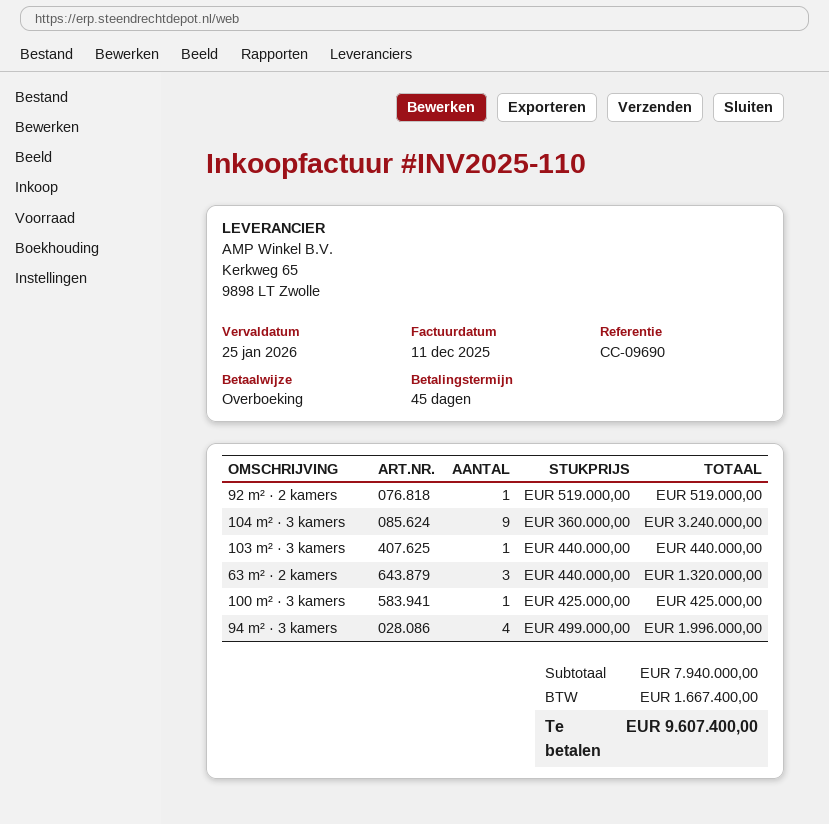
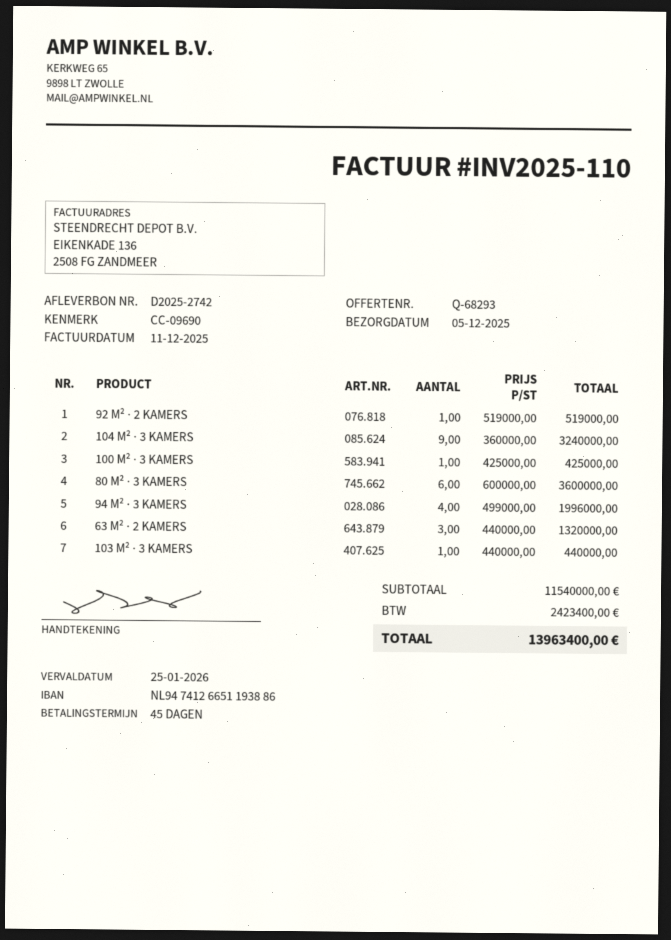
80 M² · 3 KAMERS: none -> 6 x 600000.00 = 3600000.00
subtotal: 7940000.00 -> 11540000.00
tax: 1667400.00 -> 2423400.00
total: 9607400.00 -> 13963400.00

